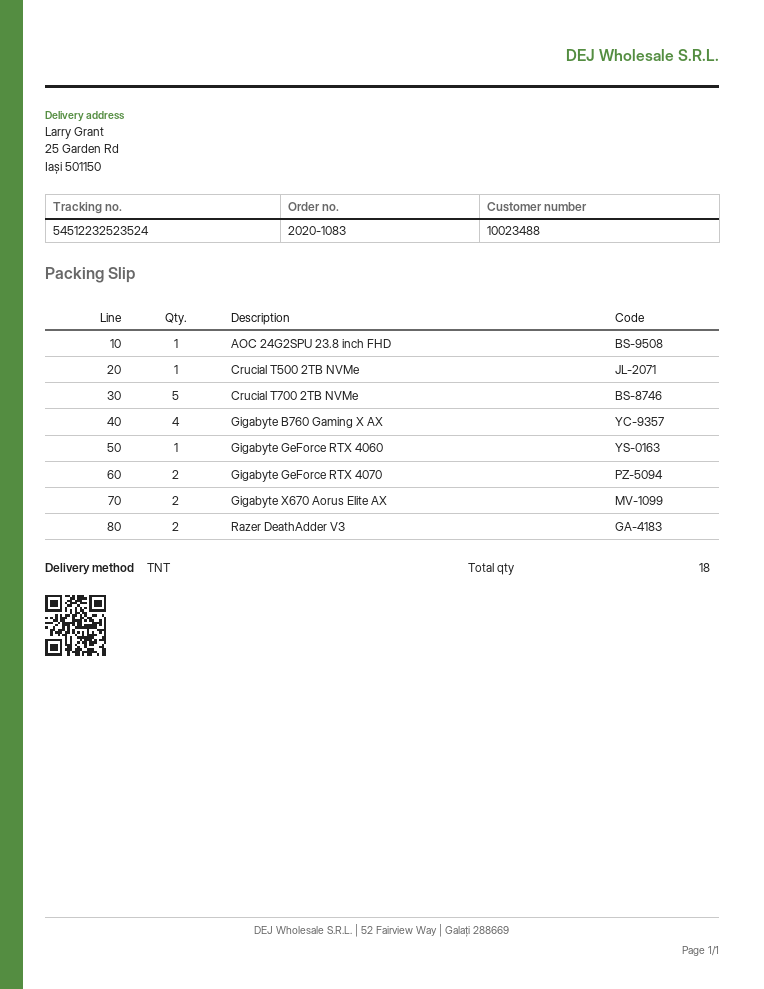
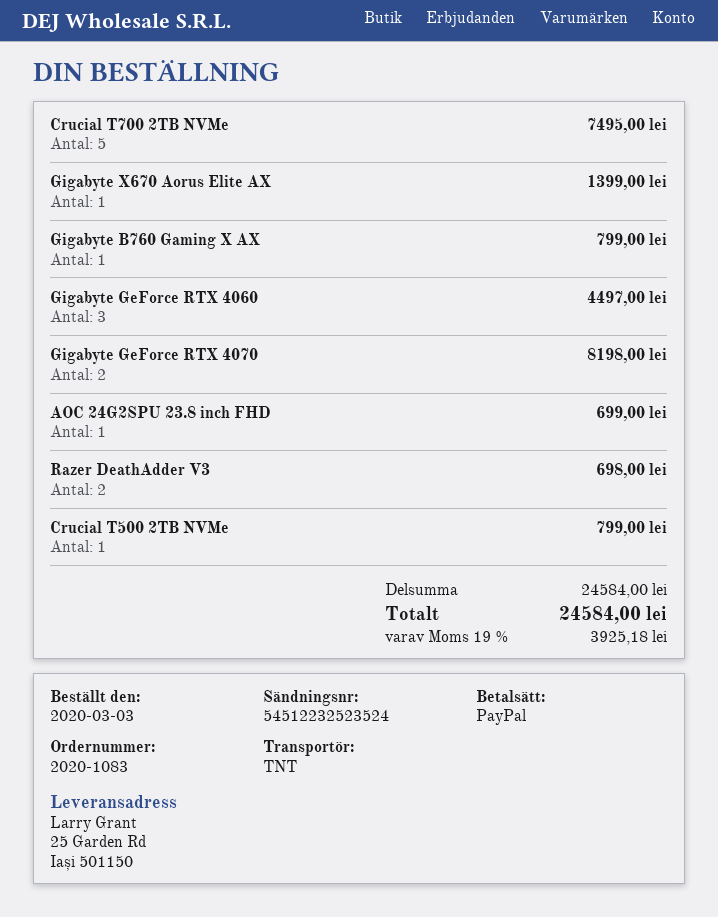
Gigabyte B760 Gaming X AX: 4 -> 1
Gigabyte GeForce RTX 4060: 1 -> 3
Gigabyte X670 Aorus Elite AX: 2 -> 1

